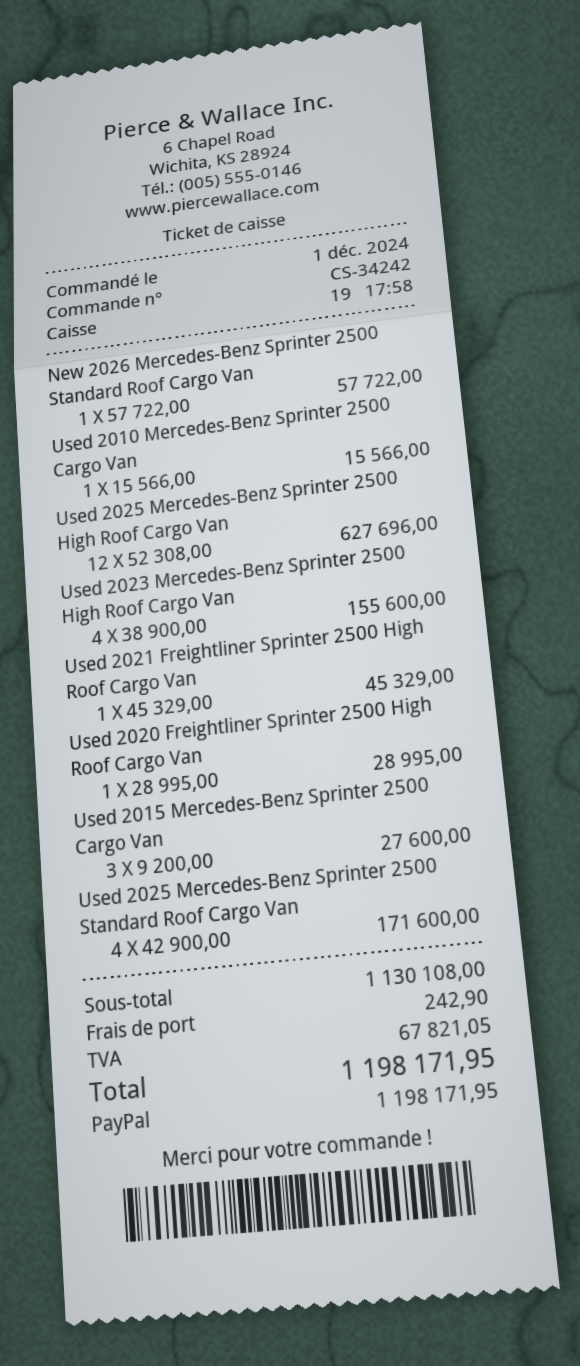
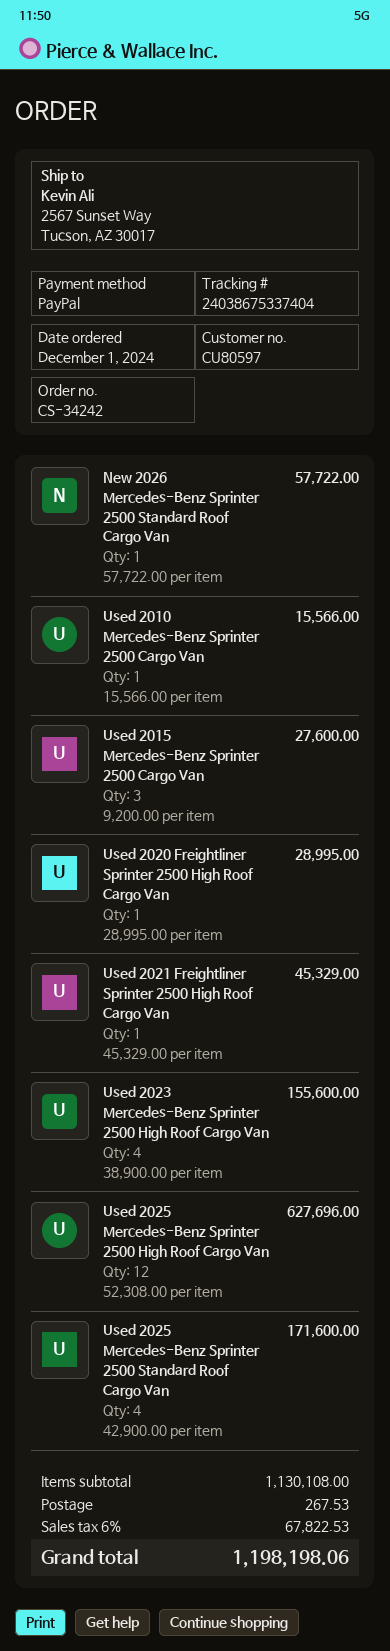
shipping: 242.90 -> 267.53
tax: 67821.05 -> 67822.53
total: 1198171.95 -> 1198198.06

